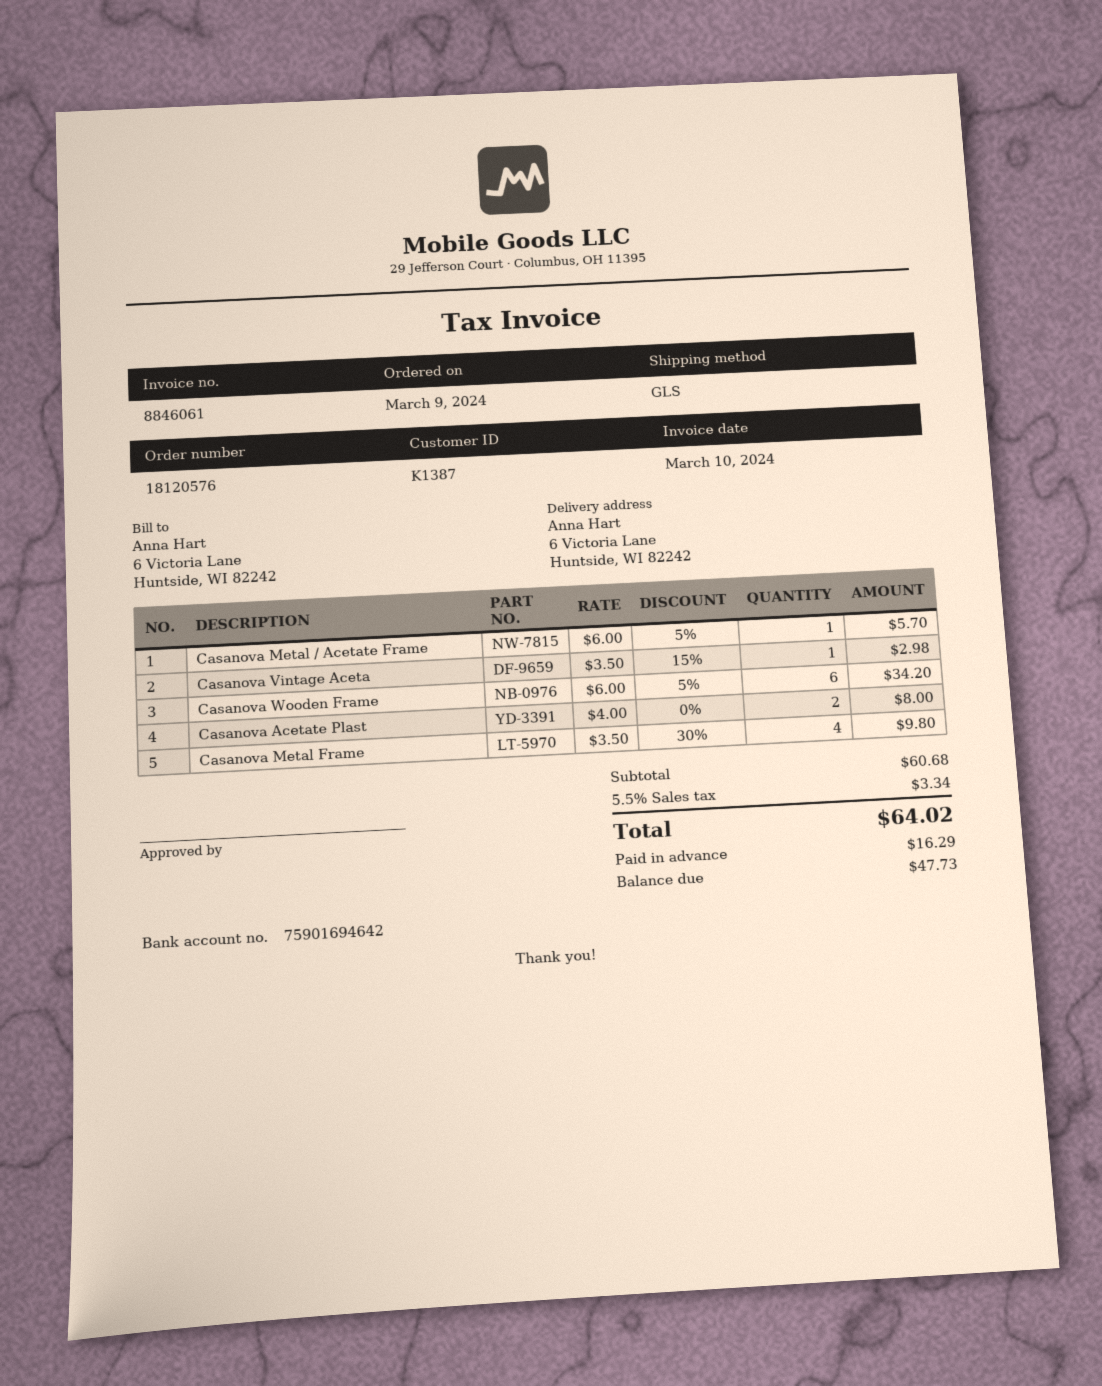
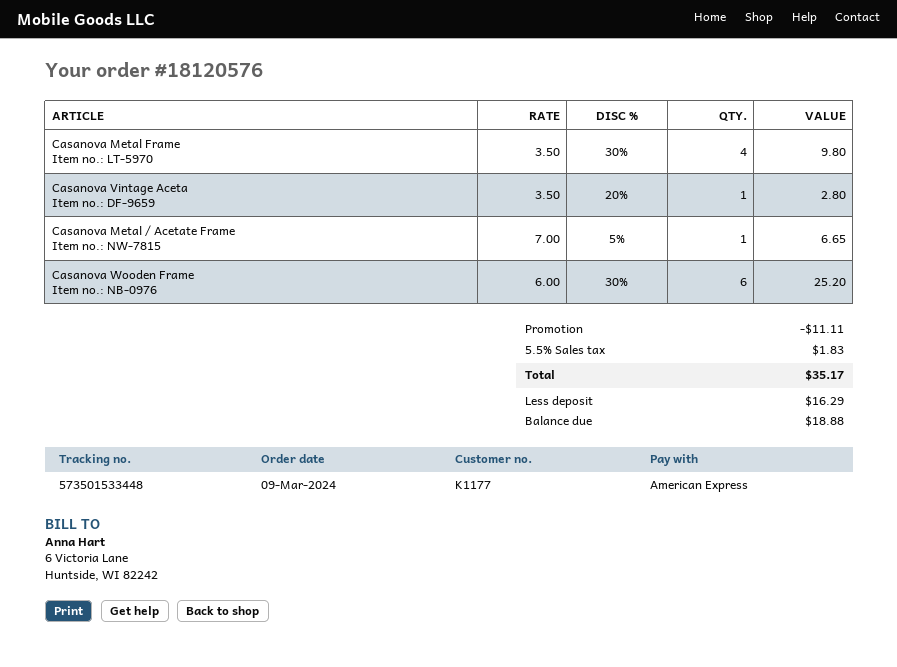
customer number: K1387 -> K1177
Casanova Metal / Acetate Frame: 1 x 6.00 - 5% = 5.70 -> 1 x 7.00 - 5% = 6.65
Casanova Vintage Aceta: 1 x 3.50 - 15% = 2.98 -> 1 x 3.50 - 20% = 2.80
Casanova Wooden Frame: 6 x 6.00 - 5% = 34.20 -> 6 x 6.00 - 30% = 25.20
Casanova Acetate Plast: 2 x 4.00 = 8.00 -> none
discount: none -> 11.11
tax: 5.5% = 3.34 -> 5.5% = 1.83
total: 64.02 -> 35.17
balance: 47.73 -> 18.88

